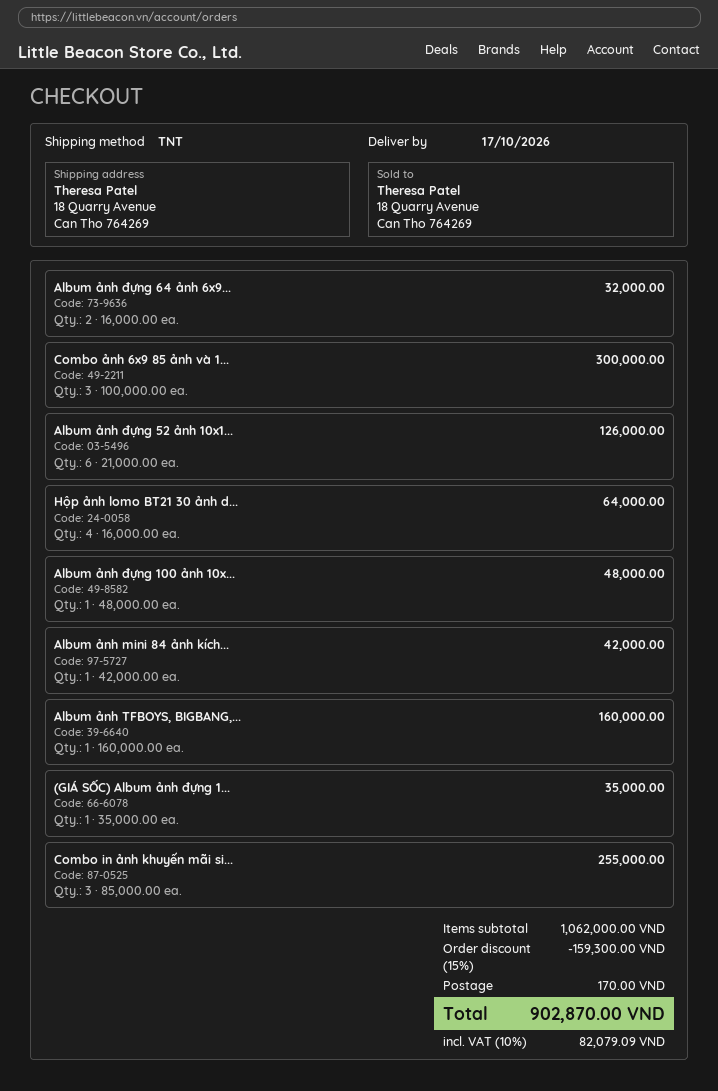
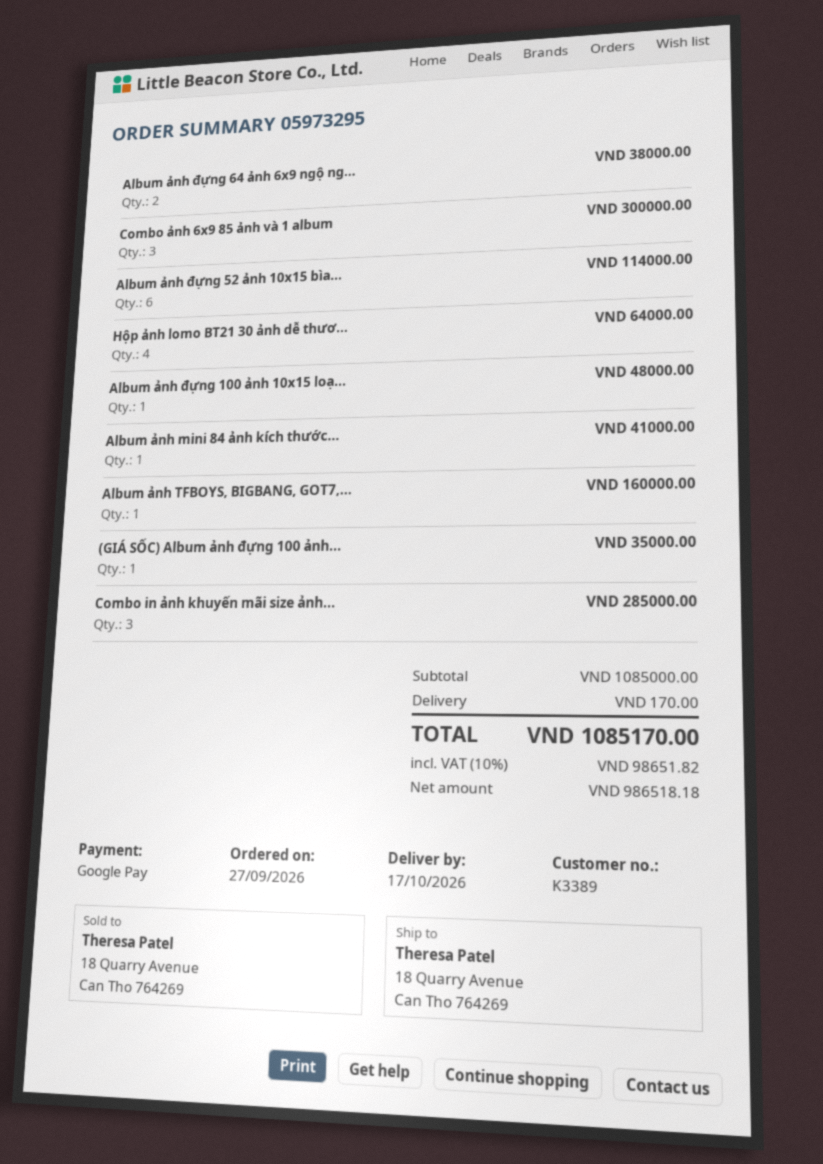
Album ảnh đựng 64 ảnh 6x9...: 2 for 32000.00 -> 2 for 38000.00
Album ảnh đựng 52 ảnh 10x1...: 6 for 126000.00 -> 6 for 114000.00
Album ảnh mini 84 ảnh kích...: 1 for 42000.00 -> 1 for 41000.00
Combo in ảnh khuyến mãi si...: 3 for 255000.00 -> 3 for 285000.00
subtotal: 1062000.00 -> 1085000.00
discount: 15% = 159300.00 -> none
tax: 10% = 82079.09 -> 10% = 98651.82
total: 902870.00 -> 1085170.00

